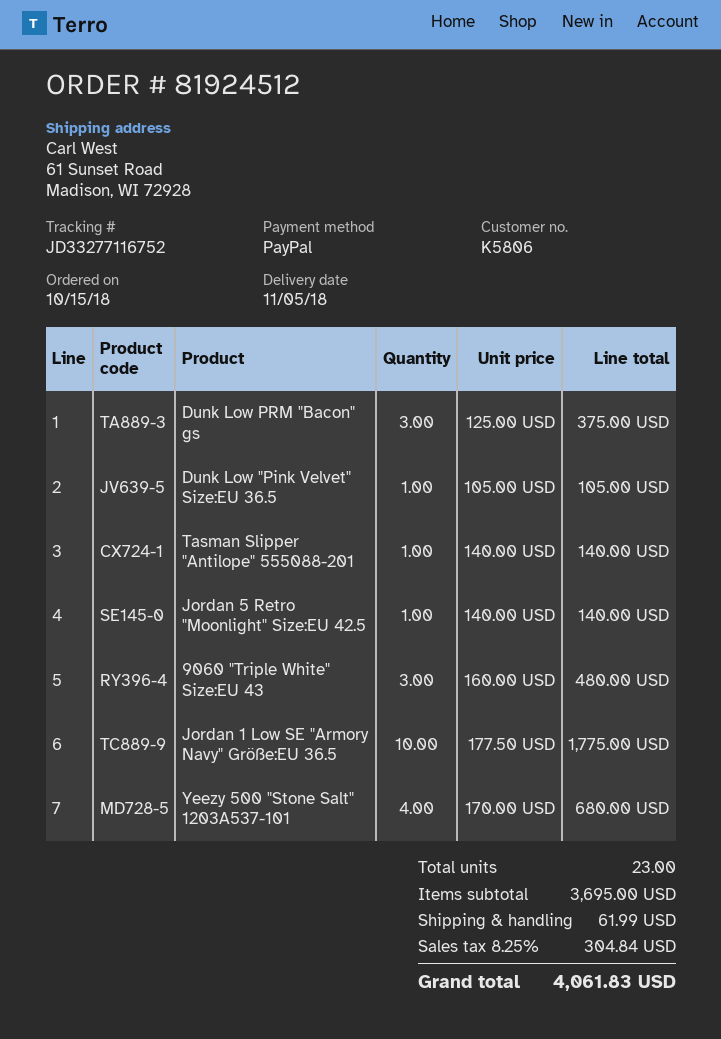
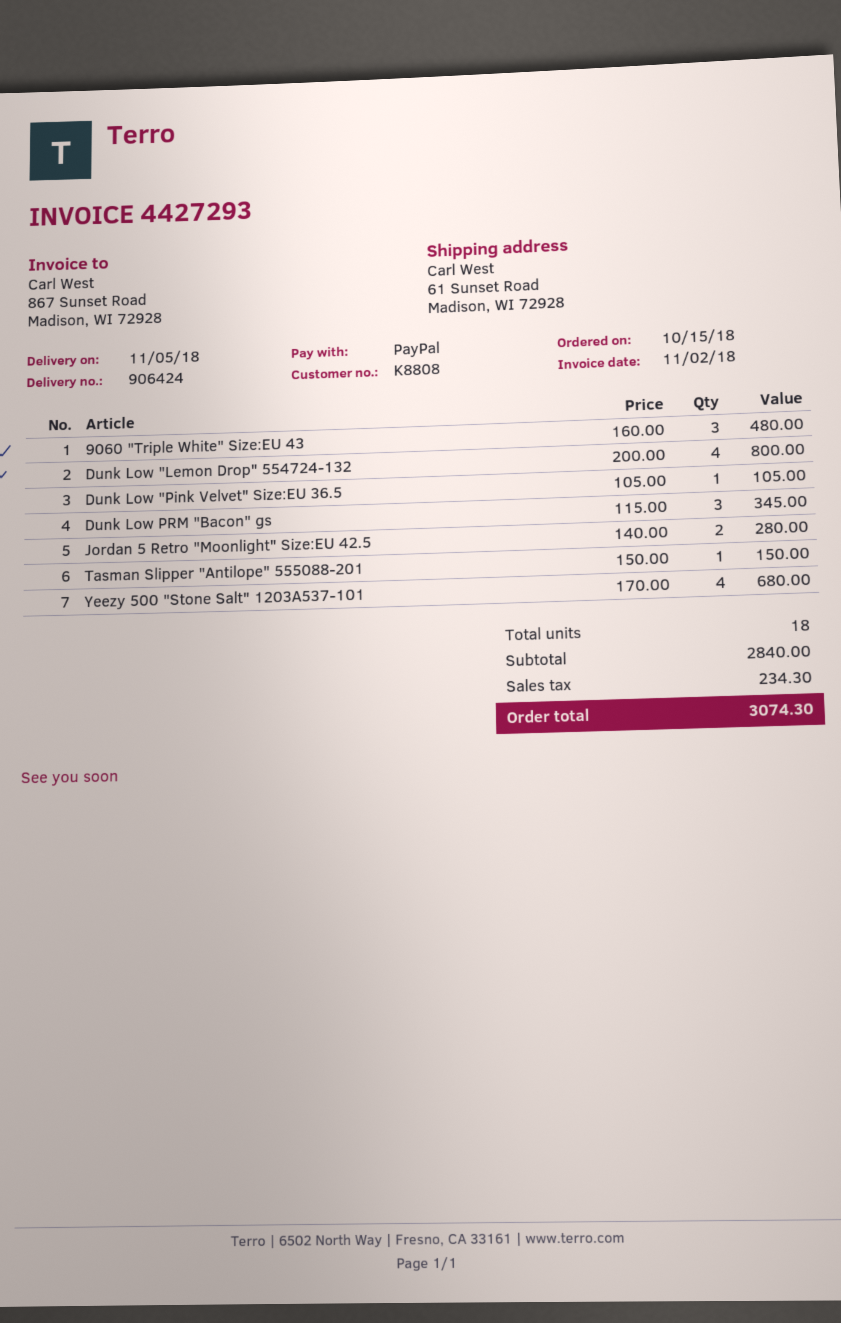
customer number: K5806 -> K8808
Dunk Low PRM "Bacon" gs: 3 x 125.00 = 375.00 -> 3 x 115.00 = 345.00
Tasman Slipper "Antilope" 555088-201: 1 x 140.00 = 140.00 -> 1 x 150.00 = 150.00
Jordan 5 Retro "Moonlight" Size:EU 42.5: 1 x 140.00 = 140.00 -> 2 x 140.00 = 280.00
Jordan 1 Low SE "Armory Navy" Größe:EU 36.5: 10 x 177.50 = 1775.00 -> none
Dunk Low "Lemon Drop" 554724-132: none -> 4 x 200.00 = 800.00
total quantity: 23 -> 18
subtotal: 3695.00 -> 2840.00
shipping: 61.99 -> none
tax: 304.84 -> 234.30
total: 4061.83 -> 3074.30

